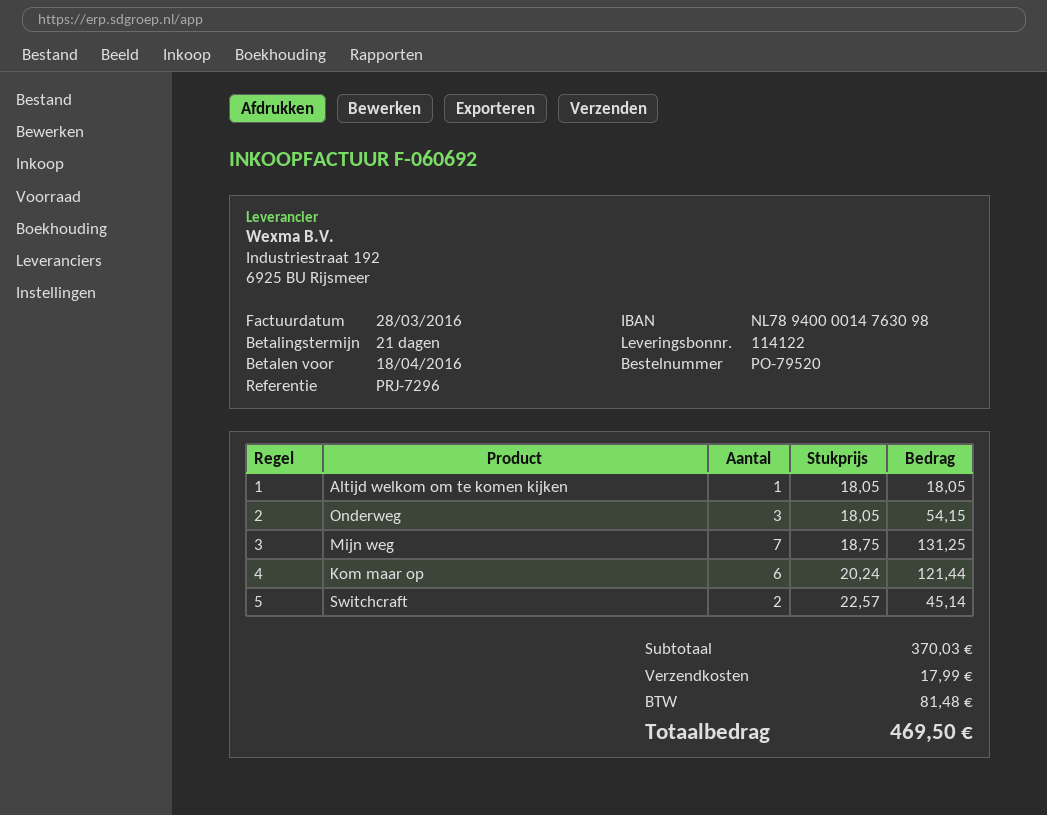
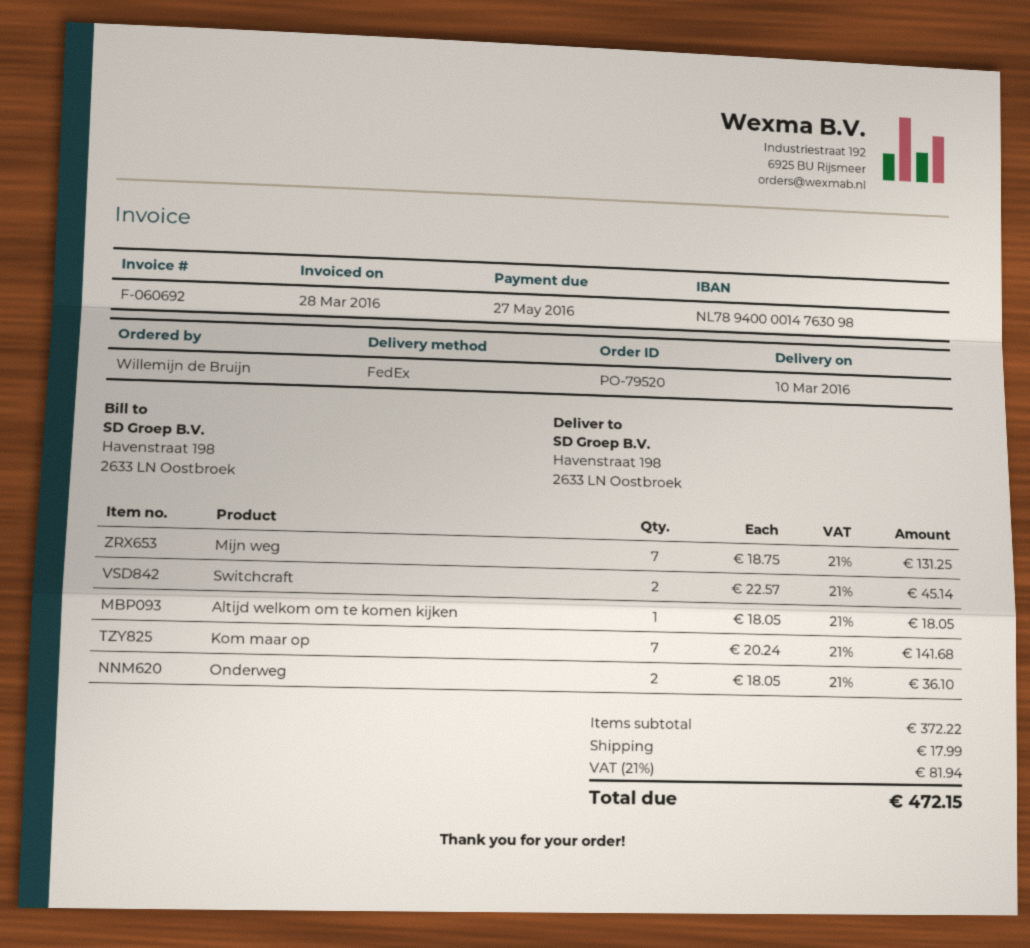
due date: 2016-04-18 -> 2016-05-27
Onderweg: 3 x 18.05 = 54.15 -> 2 x 18.05 = 36.10
Kom maar op: 6 x 20.24 = 121.44 -> 7 x 20.24 = 141.68
subtotal: 370.03 -> 372.22
tax: 81.48 -> 81.94
total: 469.50 -> 472.15

